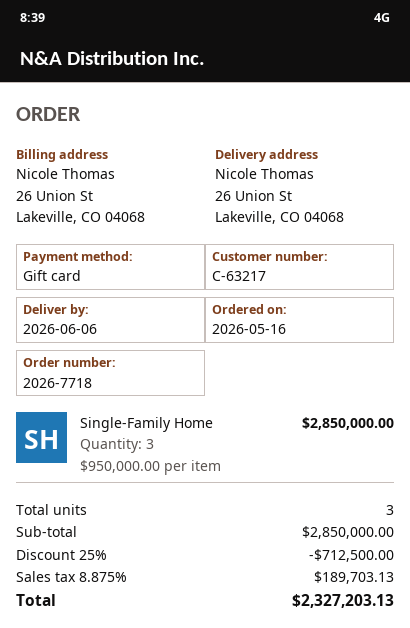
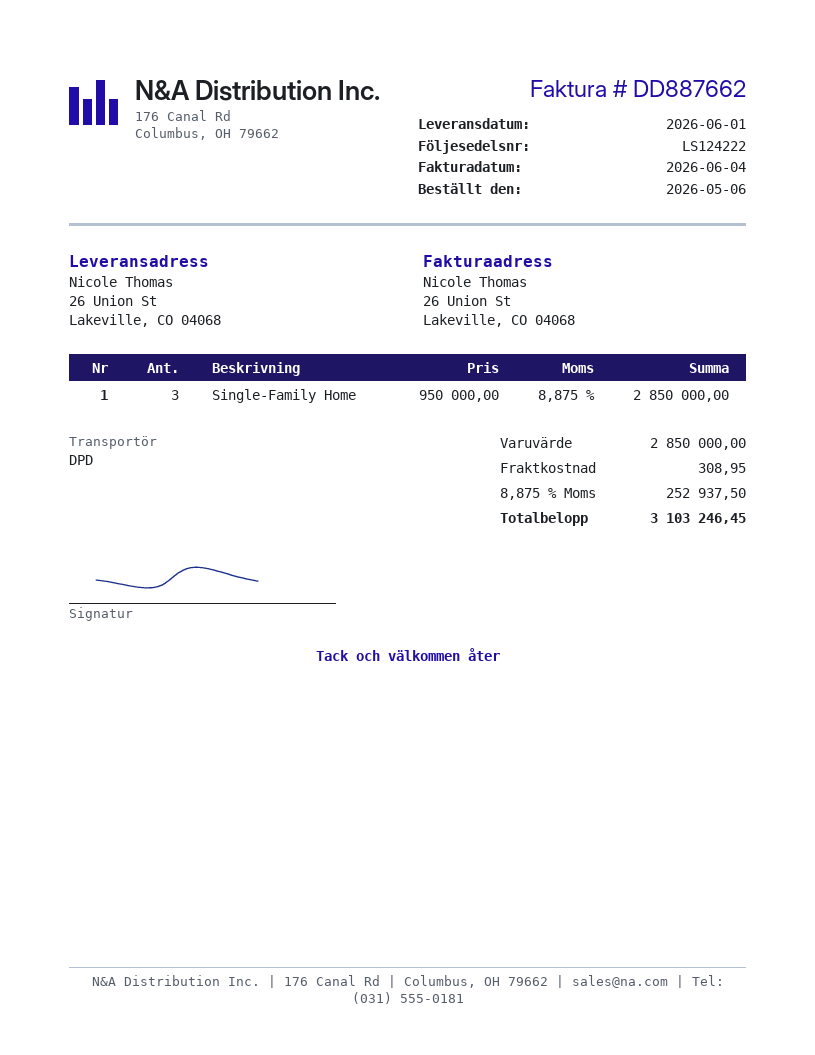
order date: 2026-05-16 -> 2026-05-06
delivery date: 2026-06-06 -> 2026-06-01
discount: 25% = 712500.00 -> none
shipping: none -> 308.95
tax: 8.875% = 189703.13 -> 8.875% = 252937.50
total: 2327203.13 -> 3103246.45

